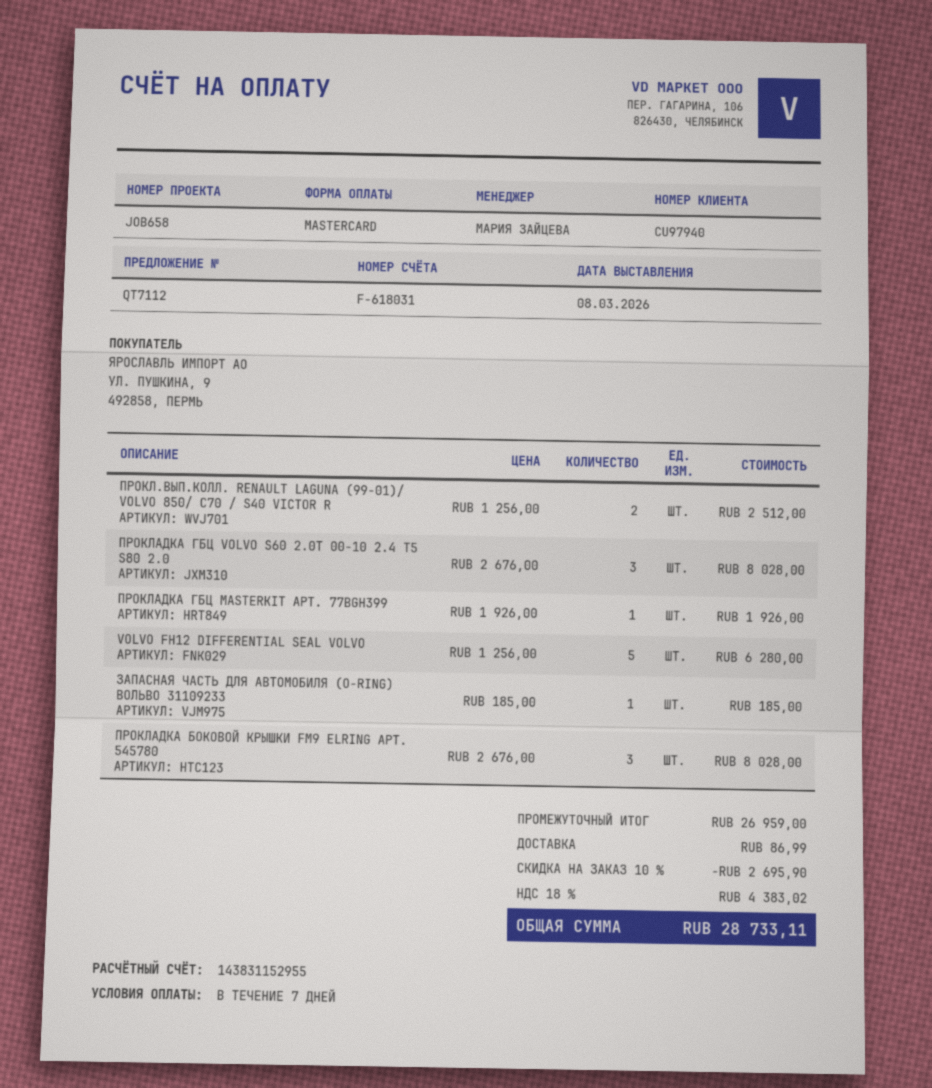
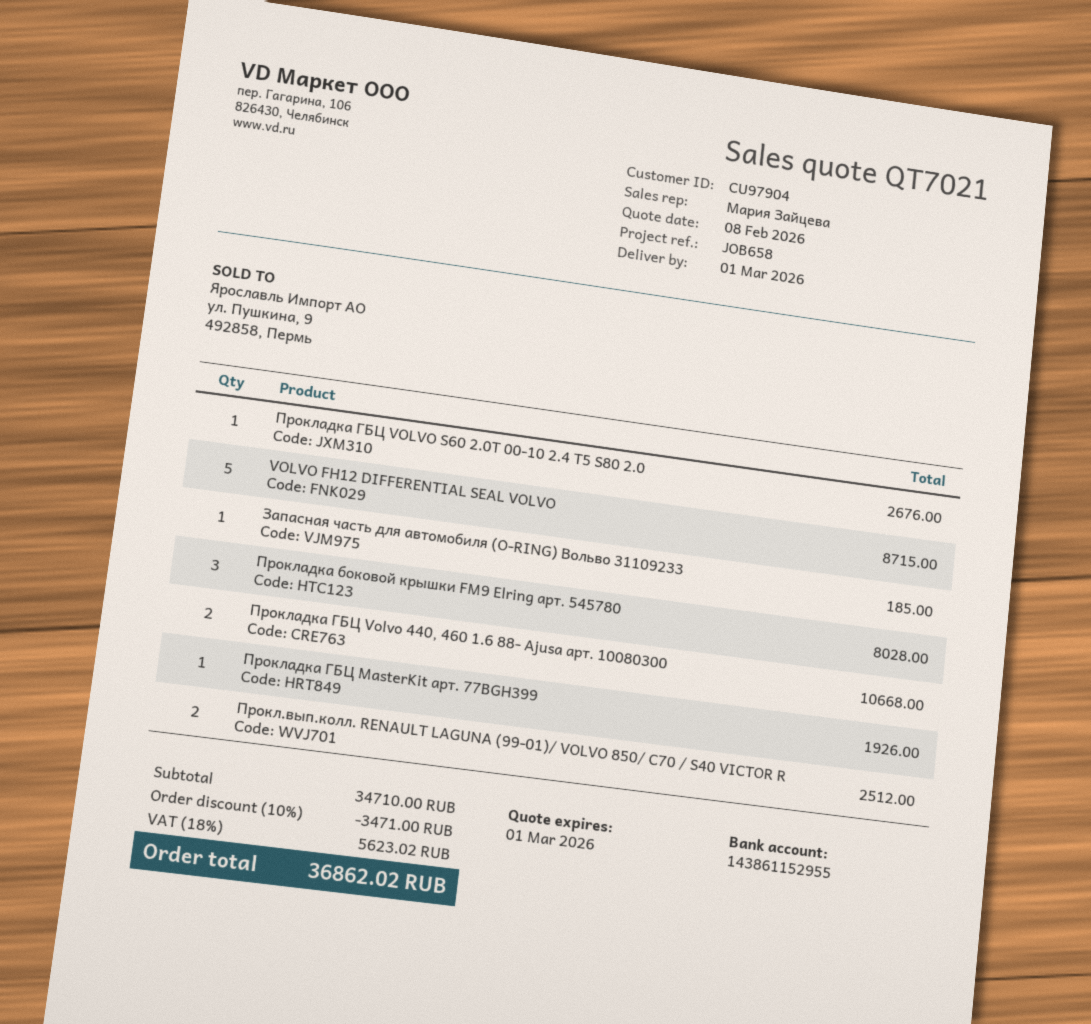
quote number: QT7112 -> QT7021
customer number: CU97940 -> CU97904
bank account: 143831152955 -> 143861152955
ПРОКЛАДКА ГБЦ VOLVO S60 2.0T 00-10 2.4 T5 S80 2.0: 3 for 8028.00 -> 1 for 2676.00
VOLVO FH12 DIFFERENTIAL SEAL VOLVO: 5 for 6280.00 -> 5 for 8715.00
Прокладка ГБЦ Volvo 440, 460 1.6 88- Ajusa арт. 10080300: none -> 2 for 10668.00
subtotal: 26959.00 -> 34710.00
discount: 10% = 2695.90 -> 10% = 3471.00
shipping: 86.99 -> none
tax: 18% = 4383.02 -> 18% = 5623.02
total: 28733.11 -> 36862.02

